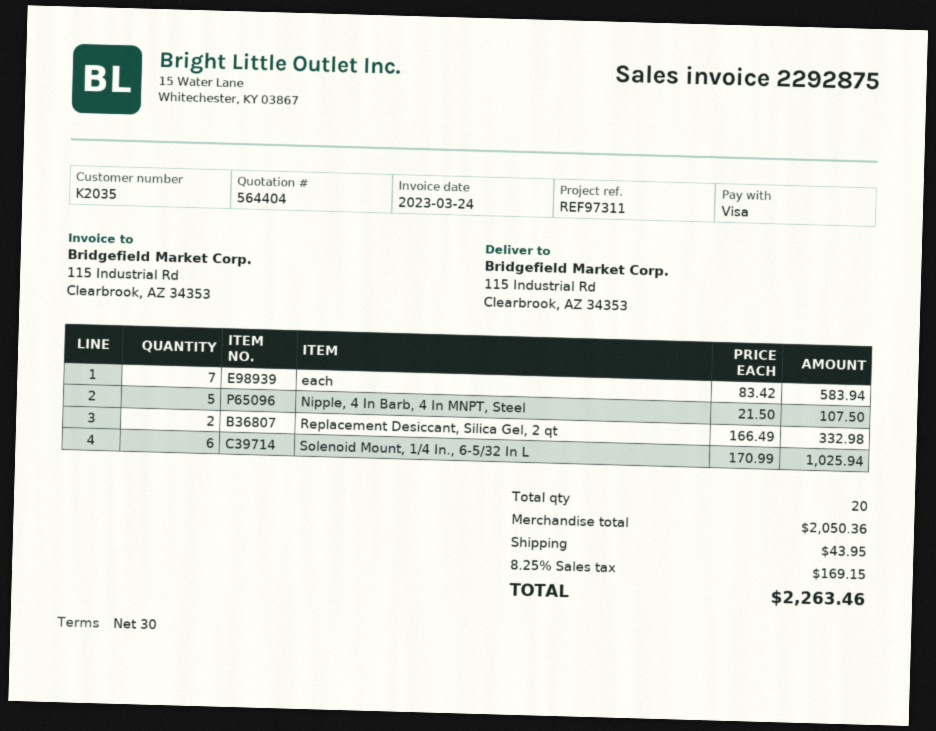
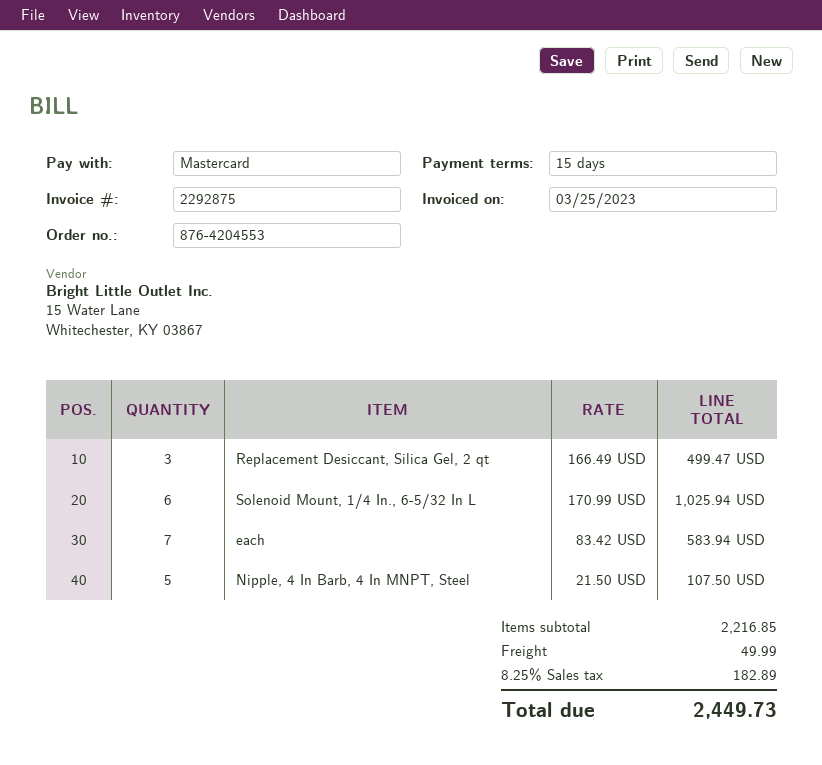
invoice date: 2023-03-24 -> 2023-03-25
payment terms: 30 days -> 15 days
payment method: Visa -> Mastercard
Replacement Desiccant, Silica Gel, 2 qt: 2 x 166.49 = 332.98 -> 3 x 166.49 = 499.47
subtotal: 2050.36 -> 2216.85
shipping: 43.95 -> 49.99
tax: 8.25% = 169.15 -> 8.25% = 182.89
total: 2263.46 -> 2449.73

